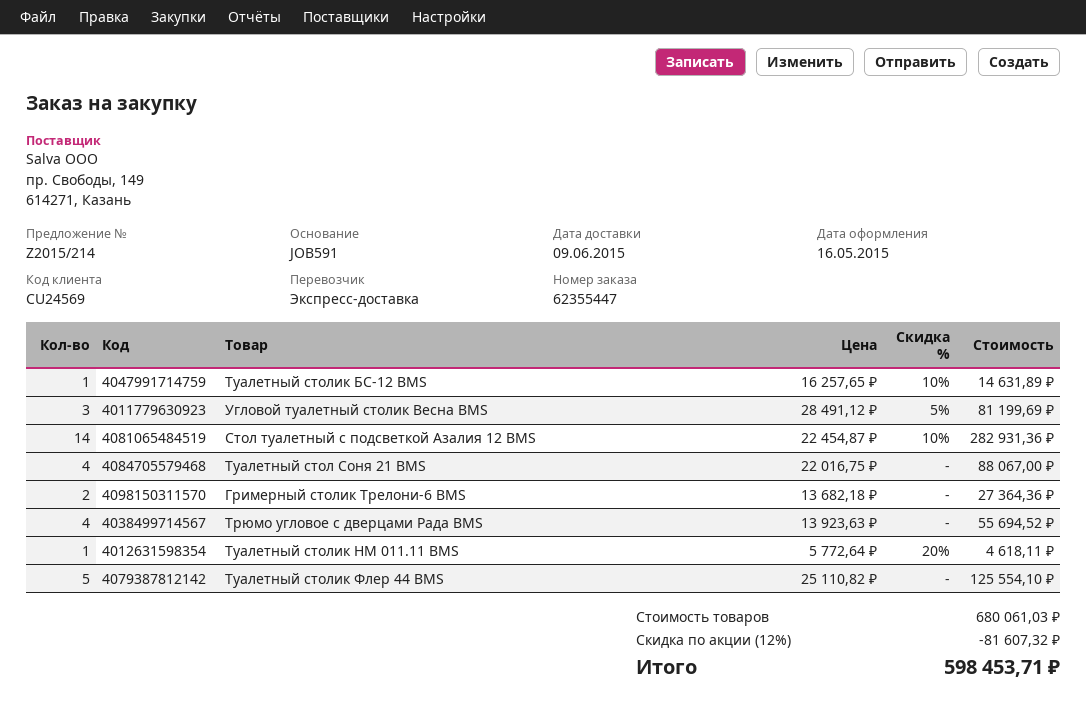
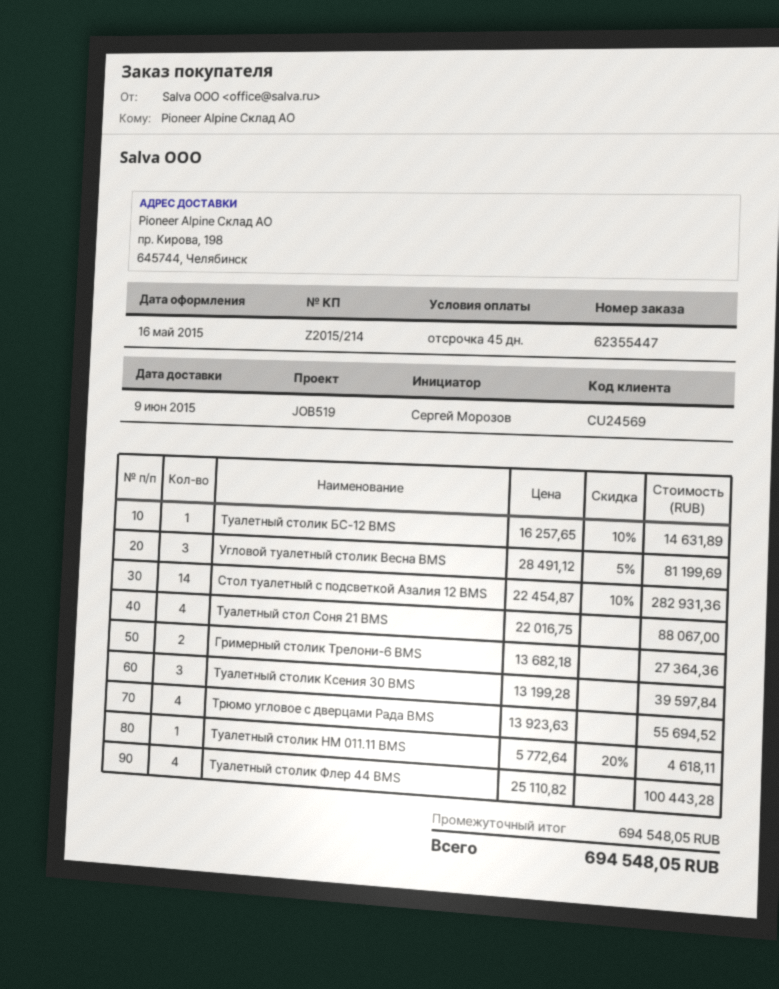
reference: JOB591 -> JOB519
Туалетный столик Флер 44 BMS: 5 x 25110.82 = 125554.10 -> 4 x 25110.82 = 100443.28
Туалетный столик Ксения 30 BMS: none -> 3 x 13199.28 = 39597.84
subtotal: 680061.03 -> 694548.05
discount: 12% = 81607.32 -> none
total: 598453.71 -> 694548.05

